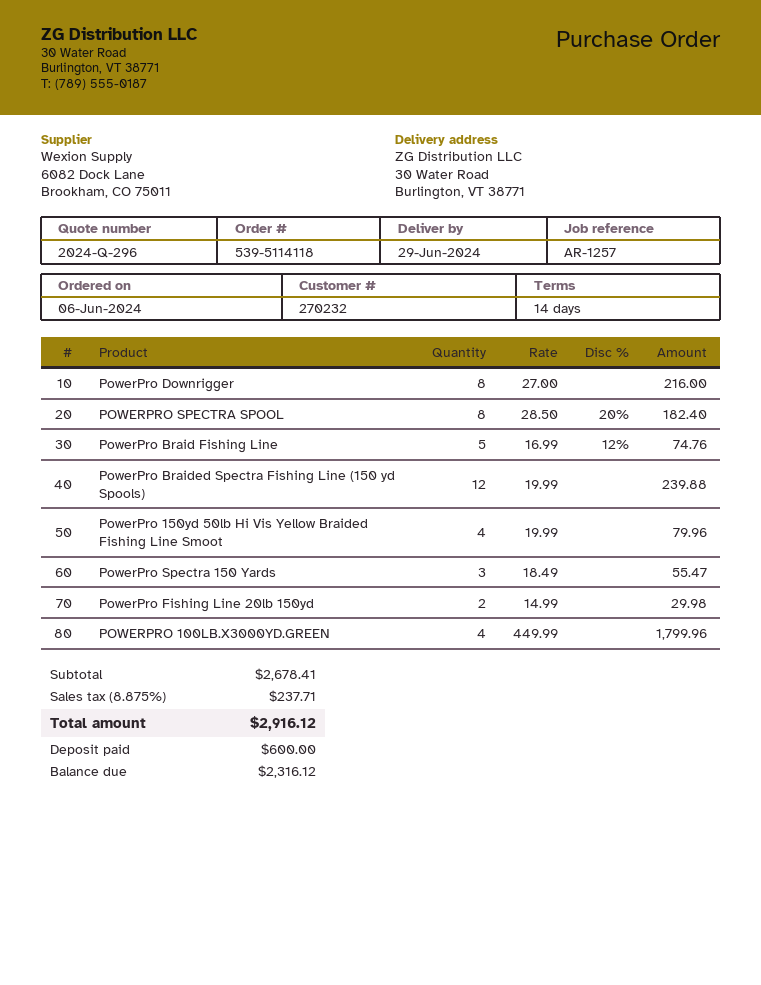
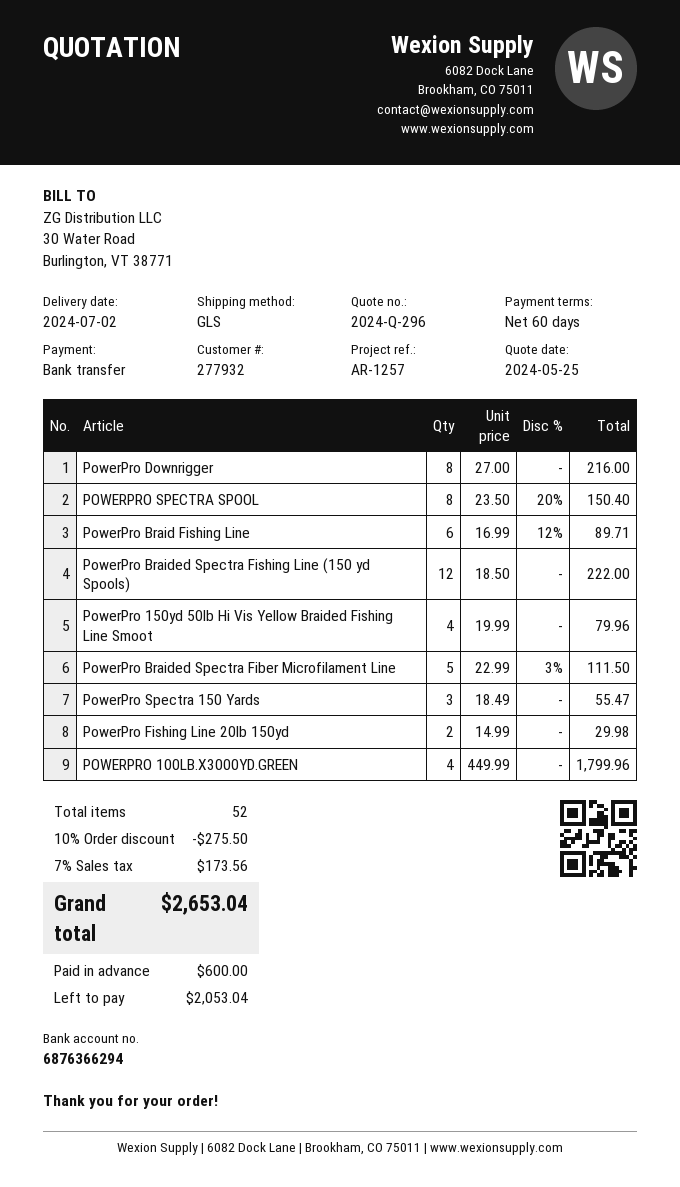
delivery date: 2024-06-29 -> 2024-07-02
payment terms: 14 days -> 60 days
customer number: 270232 -> 277932
POWERPRO SPECTRA SPOOL: 8 x 28.50 - 20% = 182.40 -> 8 x 23.50 - 20% = 150.40
PowerPro Braid Fishing Line: 5 x 16.99 - 12% = 74.76 -> 6 x 16.99 - 12% = 89.71
PowerPro Braided Spectra Fishing Line (150 yd Spools): 12 x 19.99 = 239.88 -> 12 x 18.50 = 222.00
PowerPro Braided Spectra Fiber Microfilament Line: none -> 5 x 22.99 - 3% = 111.50
discount: none -> 10% = 275.50
tax: 8.875% = 237.71 -> 7% = 173.56
total: 2916.12 -> 2653.04
balance: 2316.12 -> 2053.04

